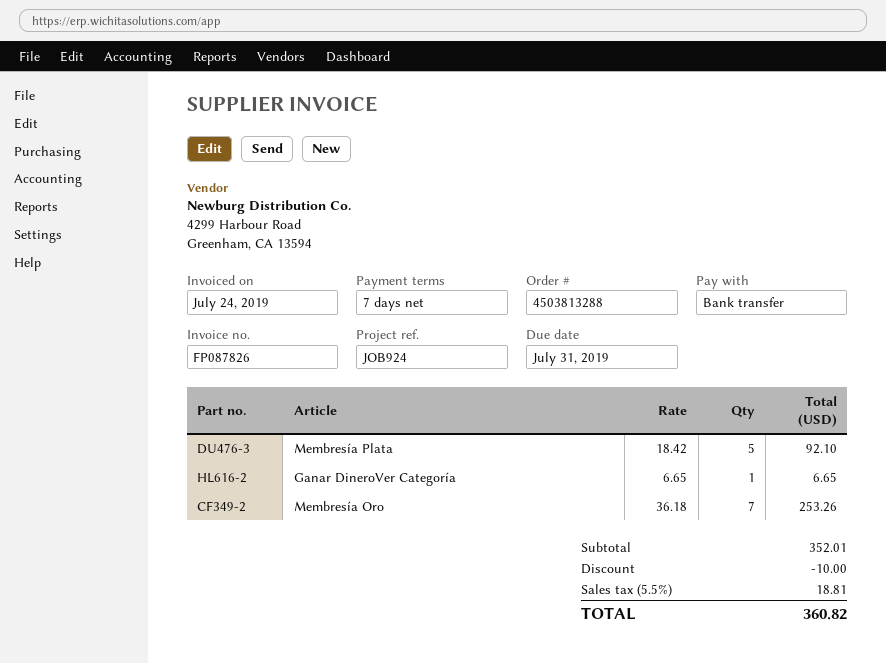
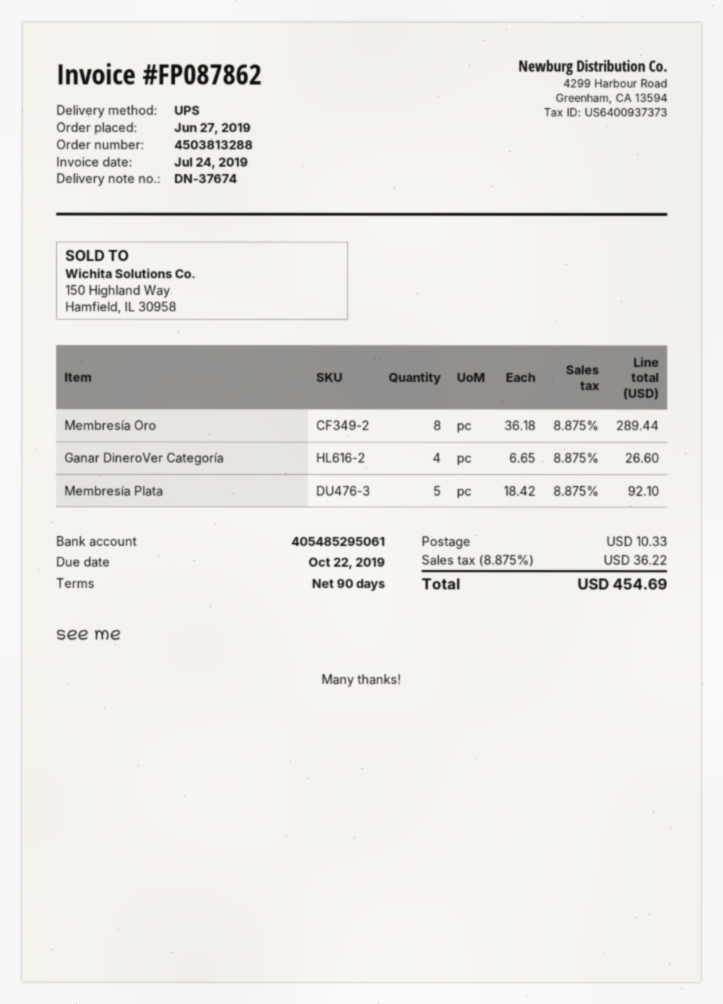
invoice number: FP087826 -> FP087862
payment terms: 7 days -> 90 days
due date: 2019-07-31 -> 2019-10-22
Ganar DineroVer Categoría: 1 x 6.65 = 6.65 -> 4 x 6.65 = 26.60
Membresía Oro: 7 x 36.18 = 253.26 -> 8 x 36.18 = 289.44
discount: 10.00 -> none
shipping: none -> 10.33
tax: 5.5% = 18.81 -> 8.875% = 36.22
total: 360.82 -> 454.69

